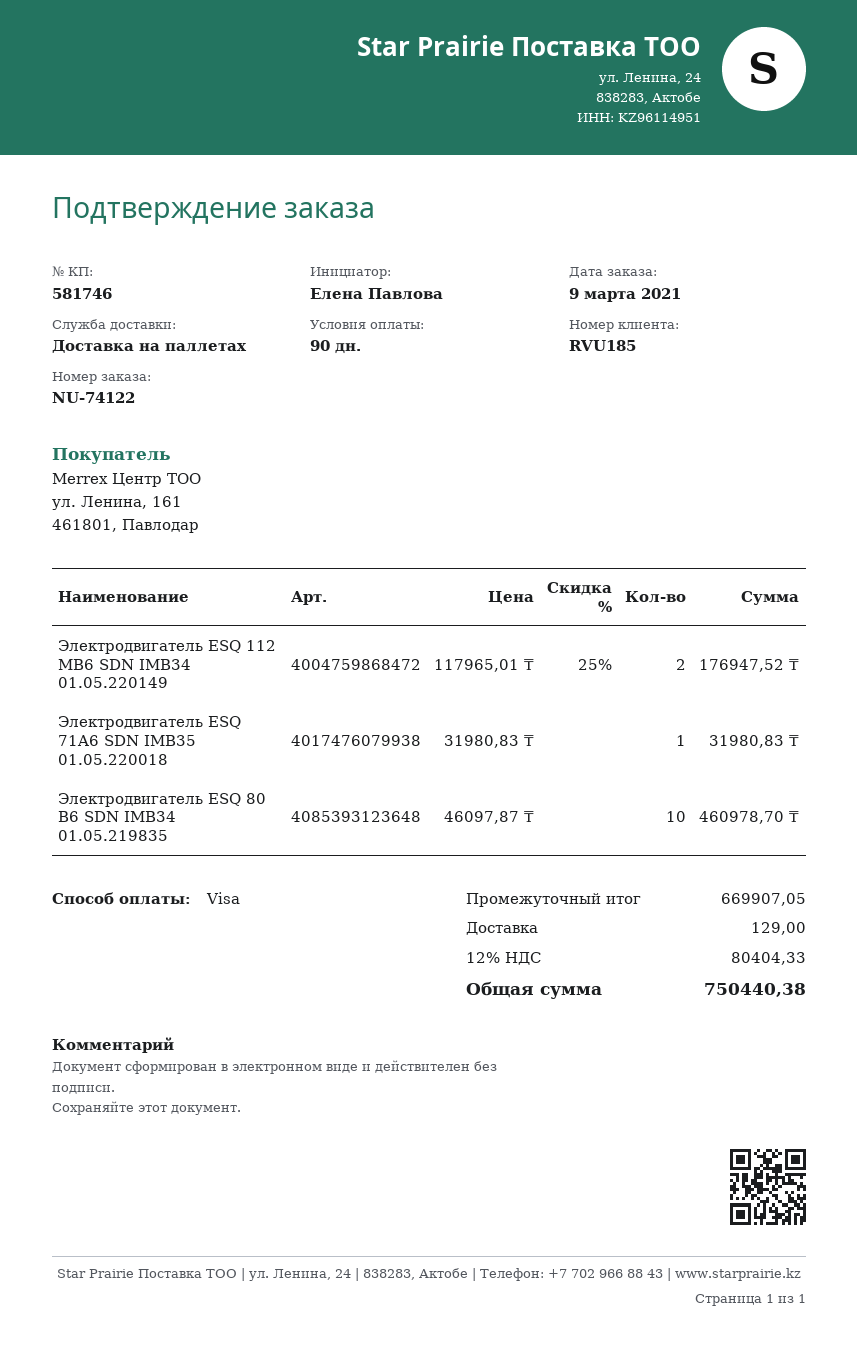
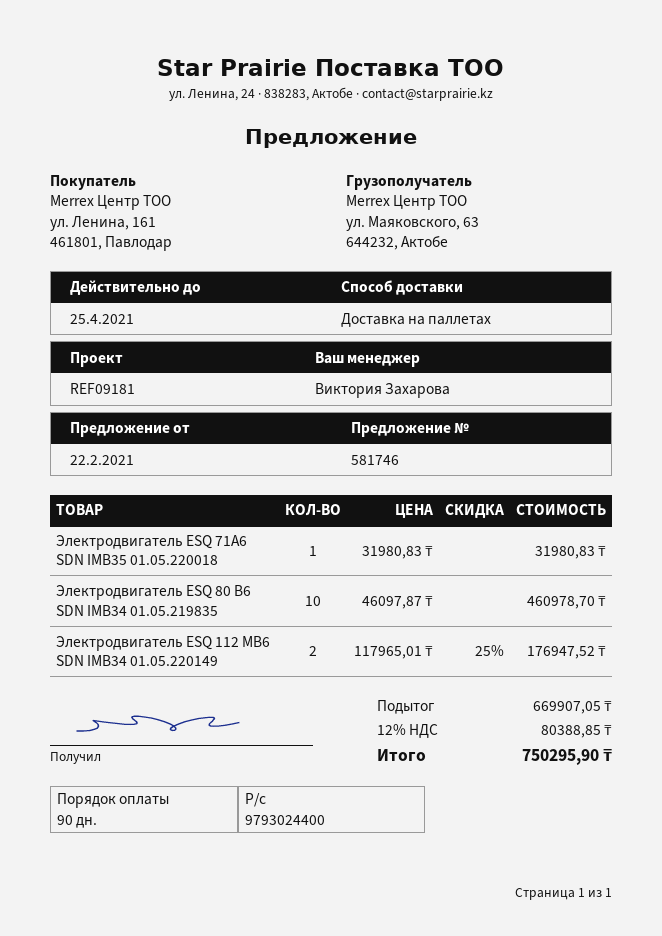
shipping: 129.00 -> none
tax: 12% = 80404.33 -> 12% = 80388.85
total: 750440.38 -> 750295.90

